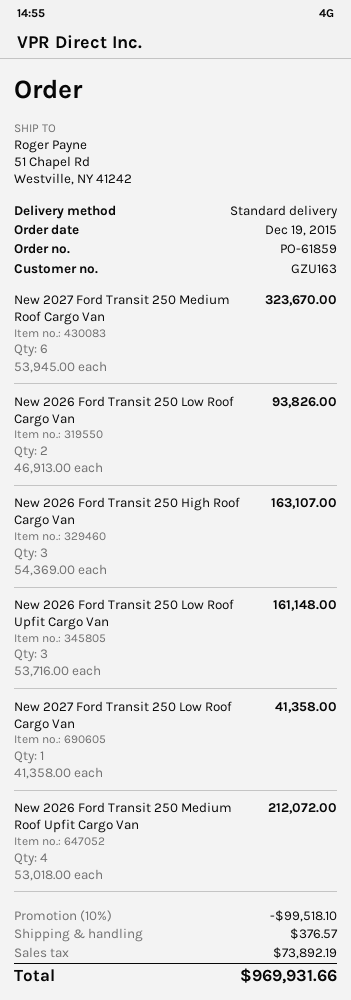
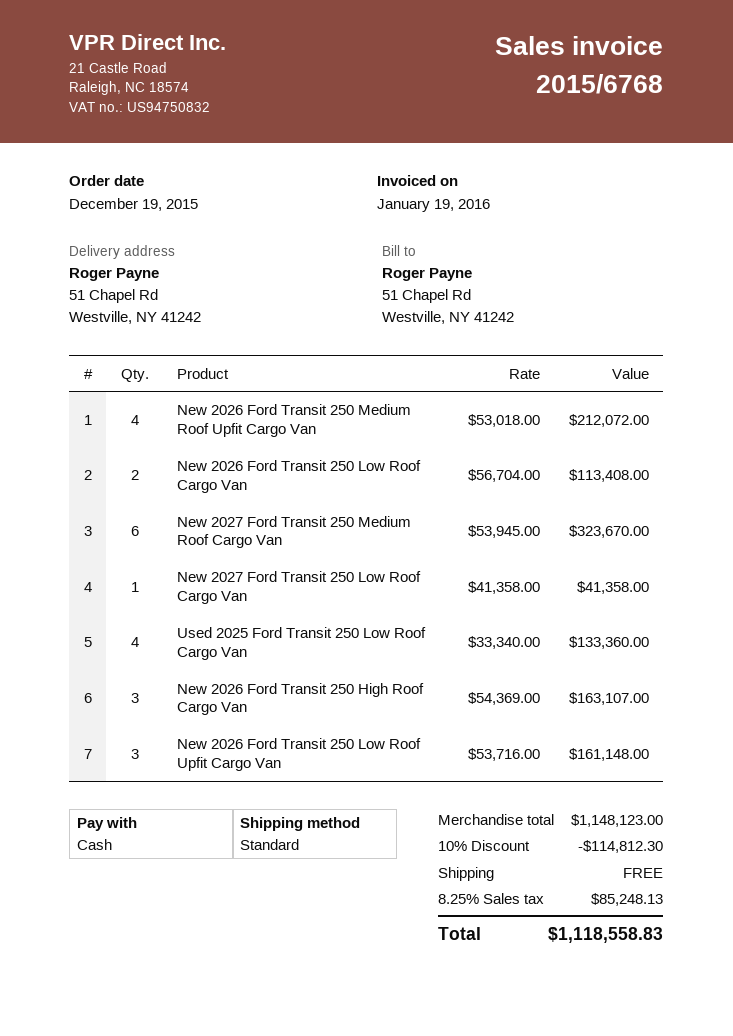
New 2026 Ford Transit 250 Low Roof Cargo Van: 2 x 46913.00 = 93826.00 -> 2 x 56704.00 = 113408.00
Used 2025 Ford Transit 250 Low Roof Cargo Van: none -> 4 x 33340.00 = 133360.00
discount: 10% = 99518.10 -> 10% = 114812.30
shipping: 376.57 -> 0.00
tax: 73892.19 -> 85248.13
total: 969931.66 -> 1118558.83

